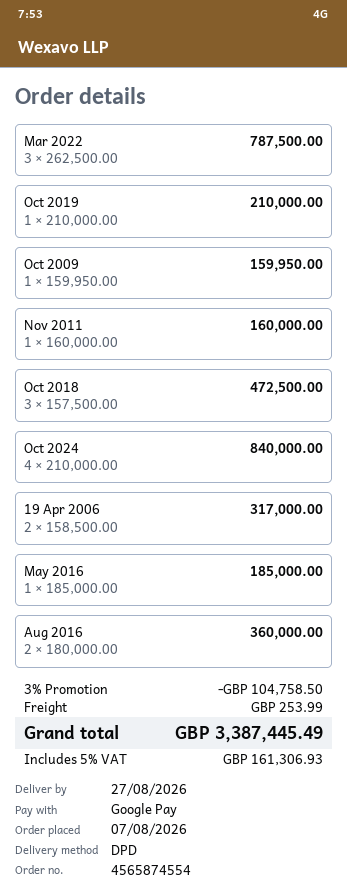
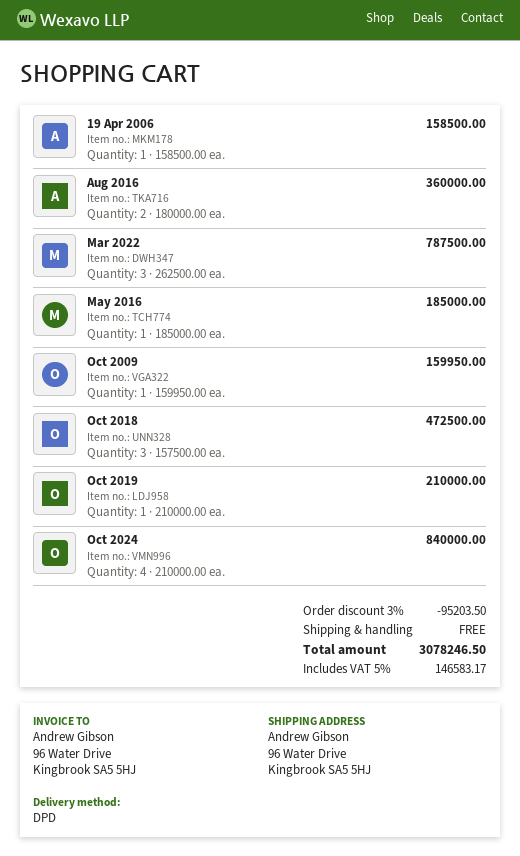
Nov 2011: 1 x 160000.00 = 160000.00 -> none
19 Apr 2006: 2 x 158500.00 = 317000.00 -> 1 x 158500.00 = 158500.00
discount: 3% = 104758.50 -> 3% = 95203.50
shipping: 253.99 -> 0.00
tax: 5% = 161306.93 -> 5% = 146583.17
total: 3387445.49 -> 3078246.50

